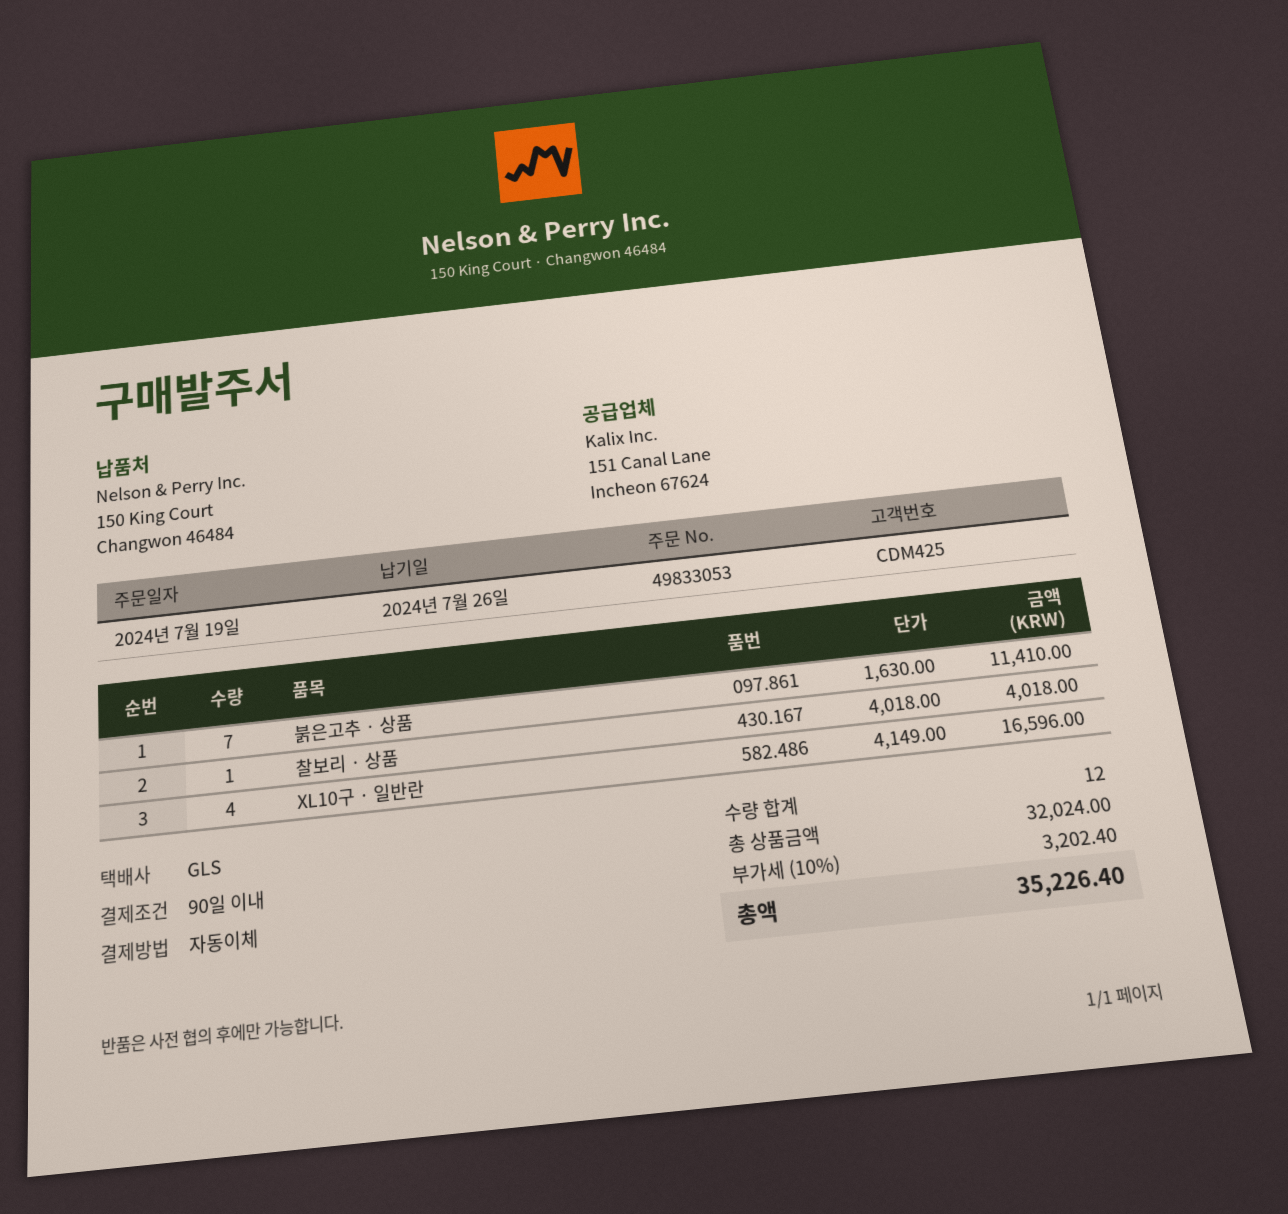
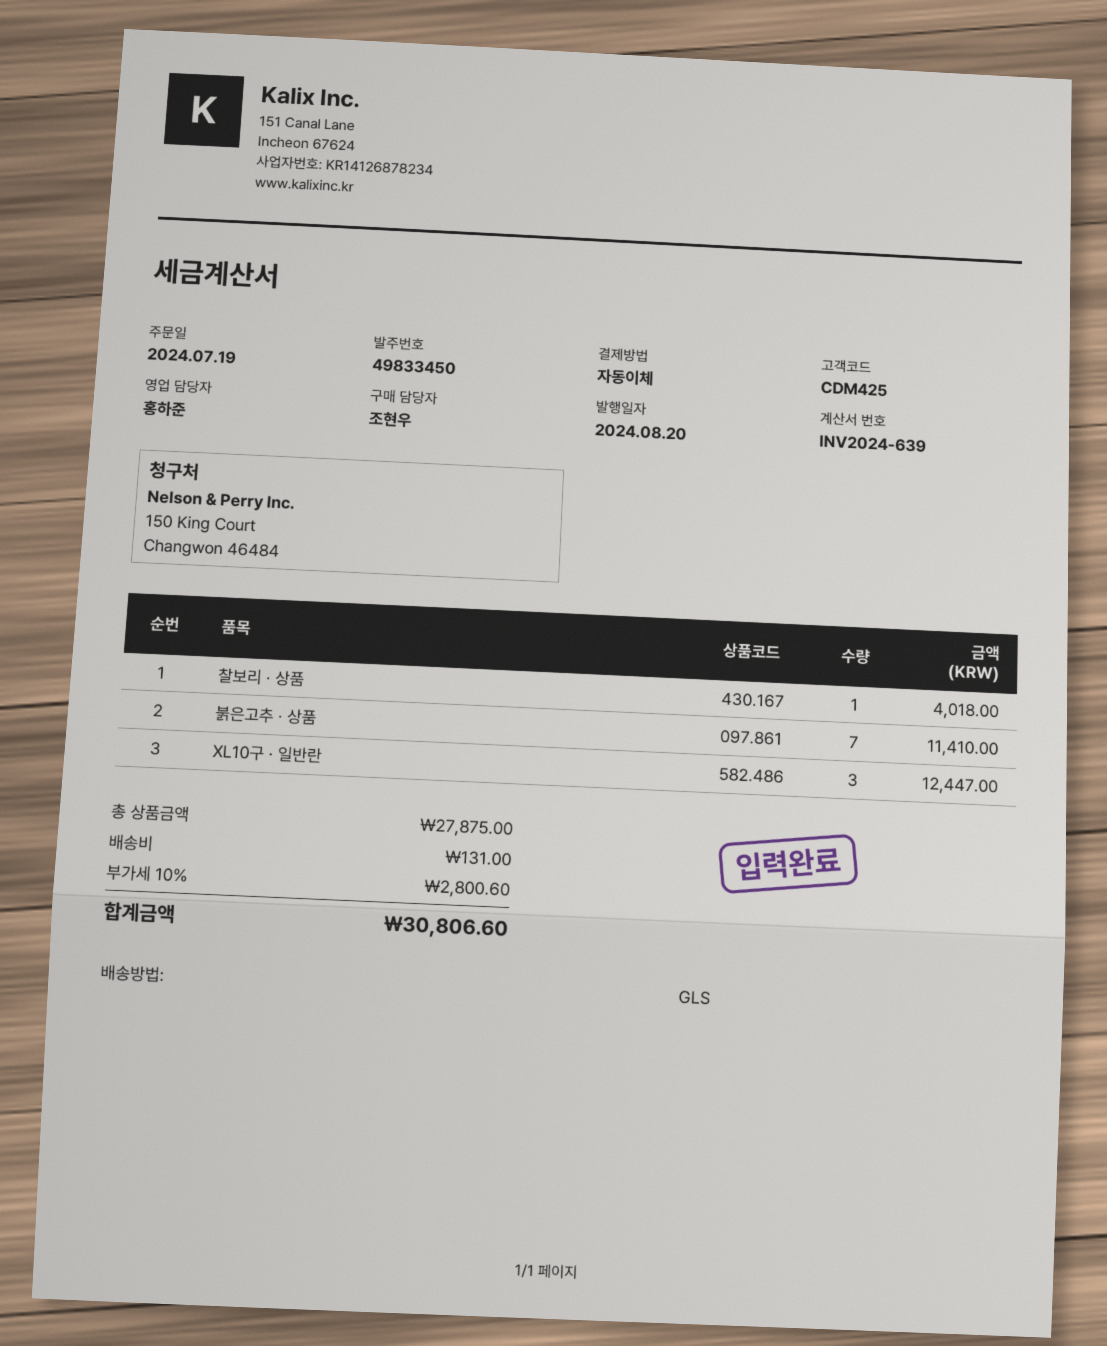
order number: 49833053 -> 49833450
XL10구 · 일반란: 4 for 16596.00 -> 3 for 12447.00
subtotal: 32024.00 -> 27875.00
shipping: none -> 131.00
tax: 10% = 3202.40 -> 10% = 2800.60
total: 35226.40 -> 30806.60

